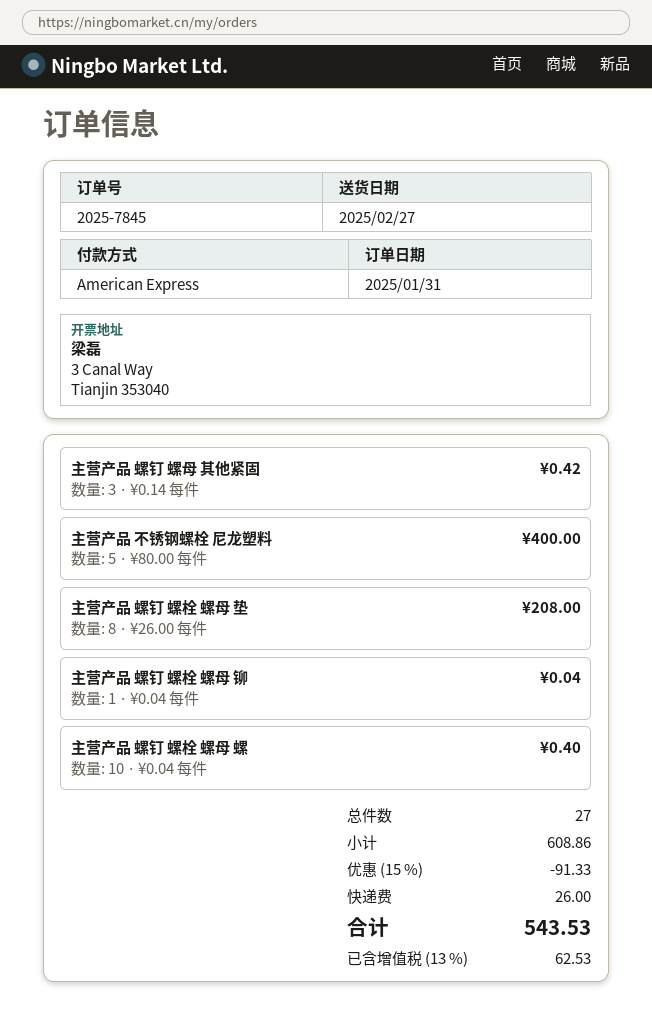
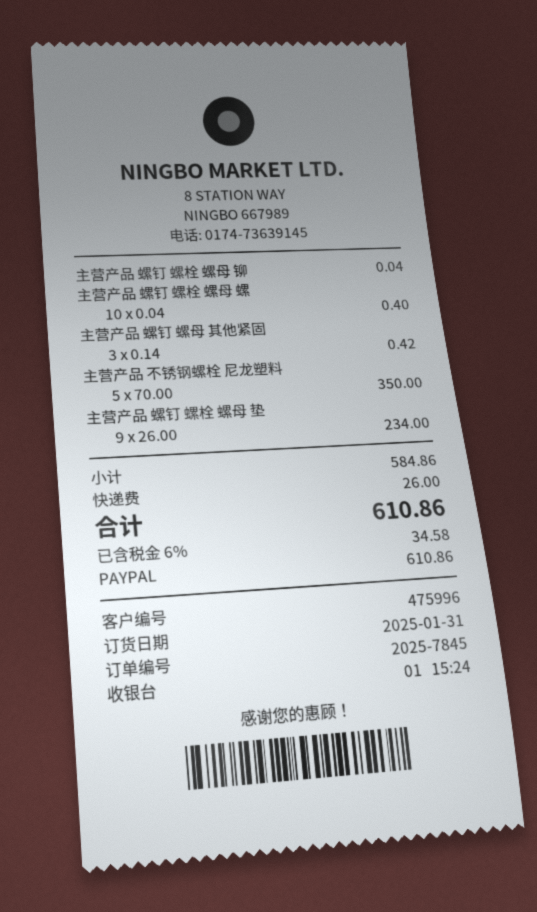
payment method: American Express -> PayPal
主营产品 不锈钢螺栓 尼龙塑料: 5 x 80.00 = 400.00 -> 5 x 70.00 = 350.00
主营产品 螺钉 螺栓 螺母 垫: 8 x 26.00 = 208.00 -> 9 x 26.00 = 234.00
subtotal: 608.86 -> 584.86
discount: 15% = 91.33 -> none
tax: 13% = 62.53 -> 6% = 34.58
total: 543.53 -> 610.86

